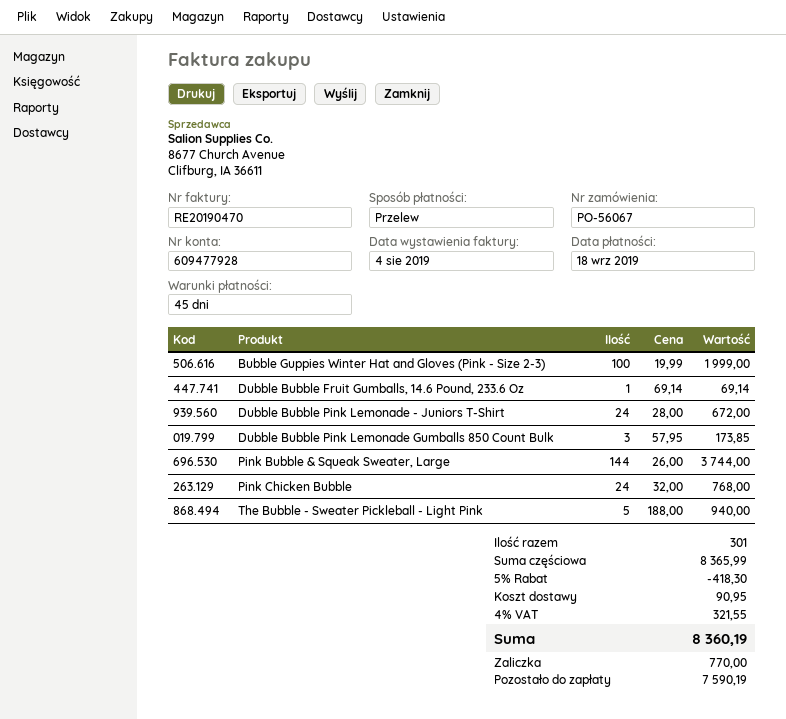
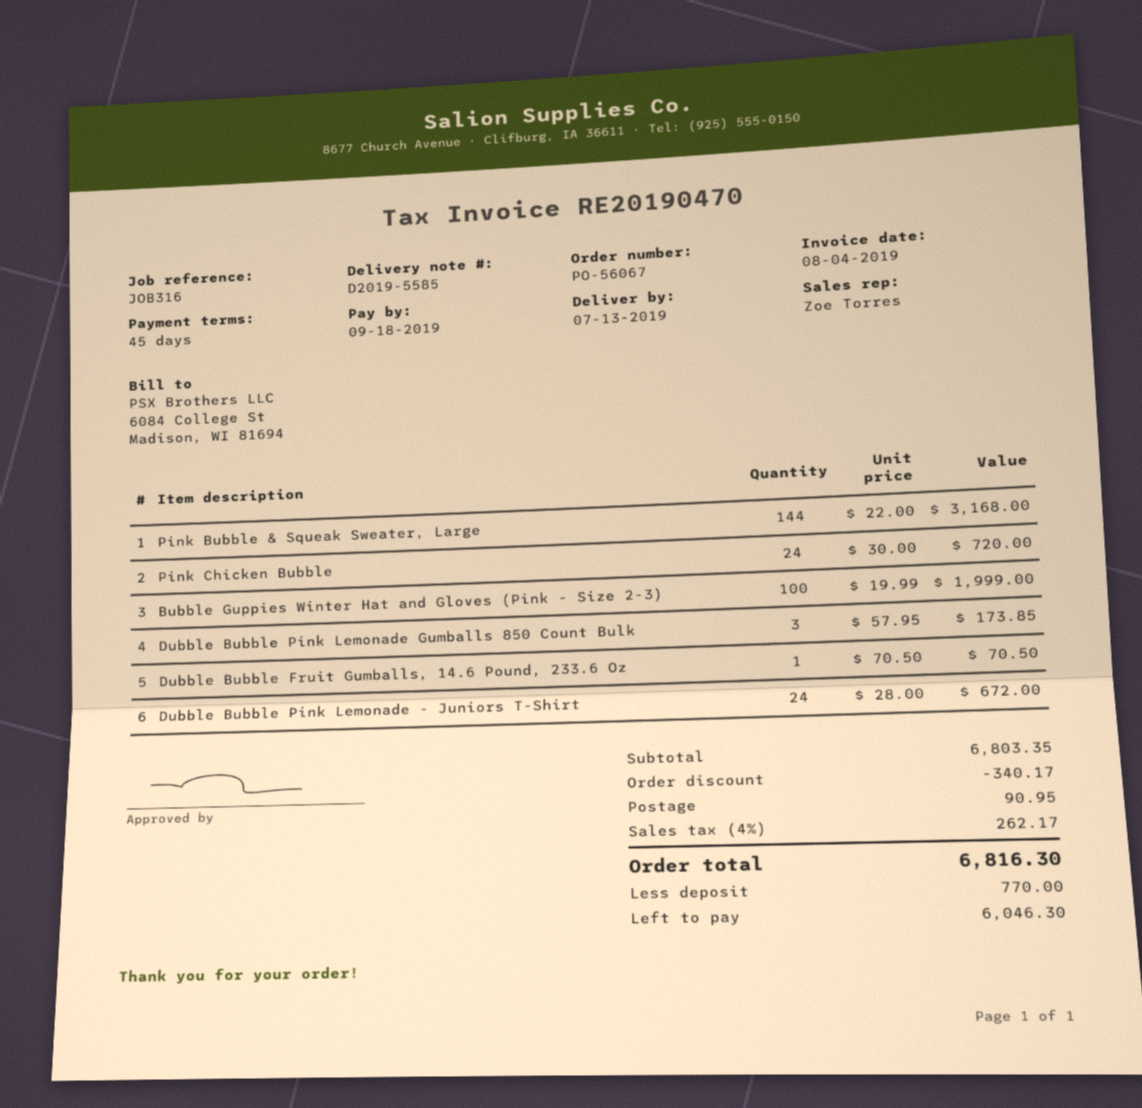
Dubble Bubble Fruit Gumballs, 14.6 Pound, 233.6 Oz: 1 x 69.14 = 69.14 -> 1 x 70.50 = 70.50
Pink Bubble & Squeak Sweater, Large: 144 x 26.00 = 3744.00 -> 144 x 22.00 = 3168.00
Pink Chicken Bubble: 24 x 32.00 = 768.00 -> 24 x 30.00 = 720.00
The Bubble - Sweater Pickleball - Light Pink: 5 x 188.00 = 940.00 -> none
subtotal: 8365.99 -> 6803.35
discount: 418.30 -> 340.17
tax: 4% = 321.55 -> 4% = 262.17
total: 8360.19 -> 6816.30
balance: 7590.19 -> 6046.30

